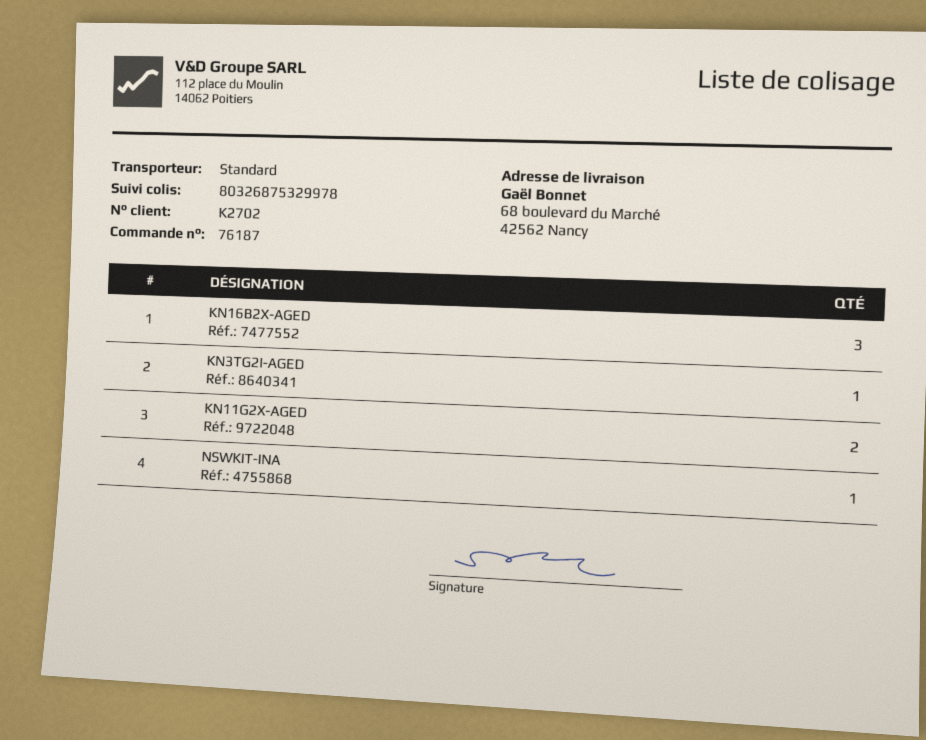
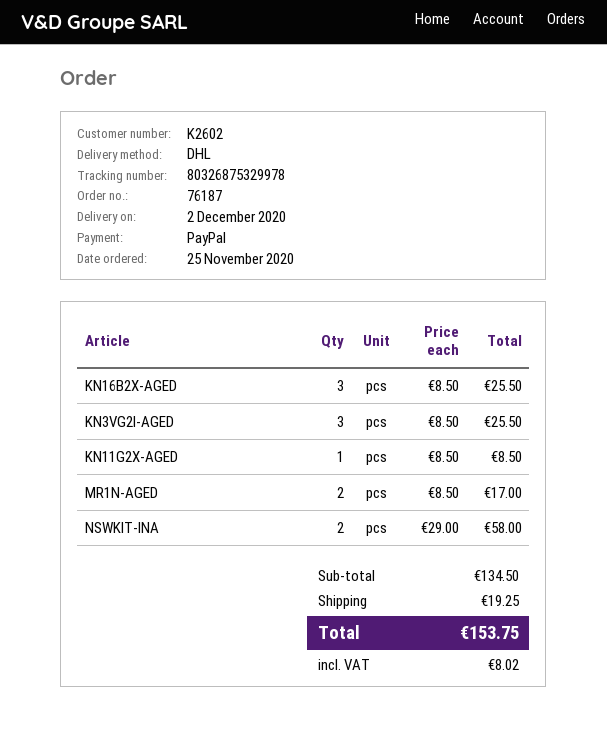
customer number: K2702 -> K2602
shipping method: standard -> DHL
KN3TG2I-AGED: 1 -> none
KN11G2X-AGED: 2 -> 1
NSWKIT-INA: 1 -> 2
KN3VG2I-AGED: none -> 3
MR1N-AGED: none -> 2

